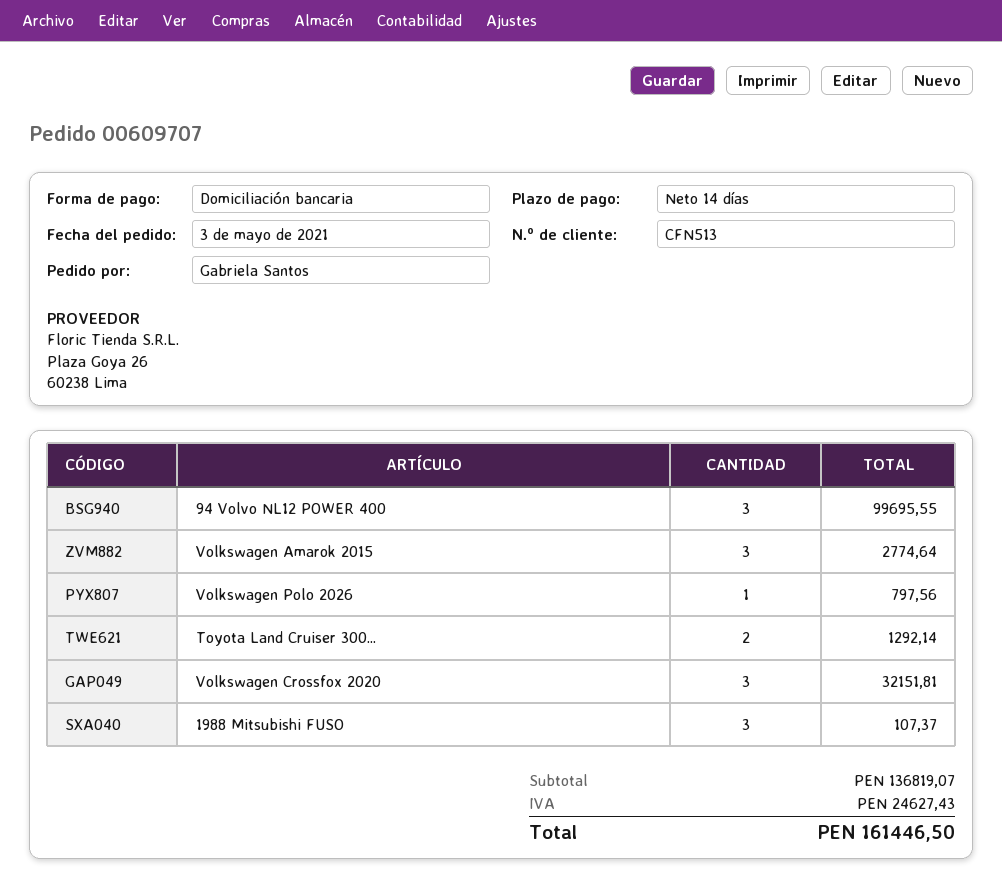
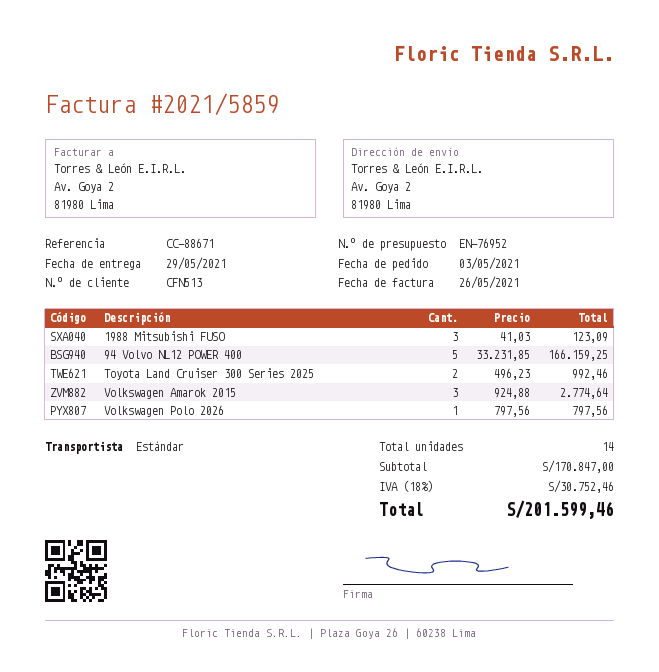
94 Volvo NL12 POWER 400: 3 for 99695.55 -> 5 for 166159.25
Toyota Land Cruiser 300...: 2 for 1292.14 -> 2 for 992.46
Volkswagen Crossfox 2020: 3 for 32151.81 -> none
1988 Mitsubishi FUSO: 3 for 107.37 -> 3 for 123.09
subtotal: 136819.07 -> 170847.00
tax: 24627.43 -> 30752.46
total: 161446.50 -> 201599.46

